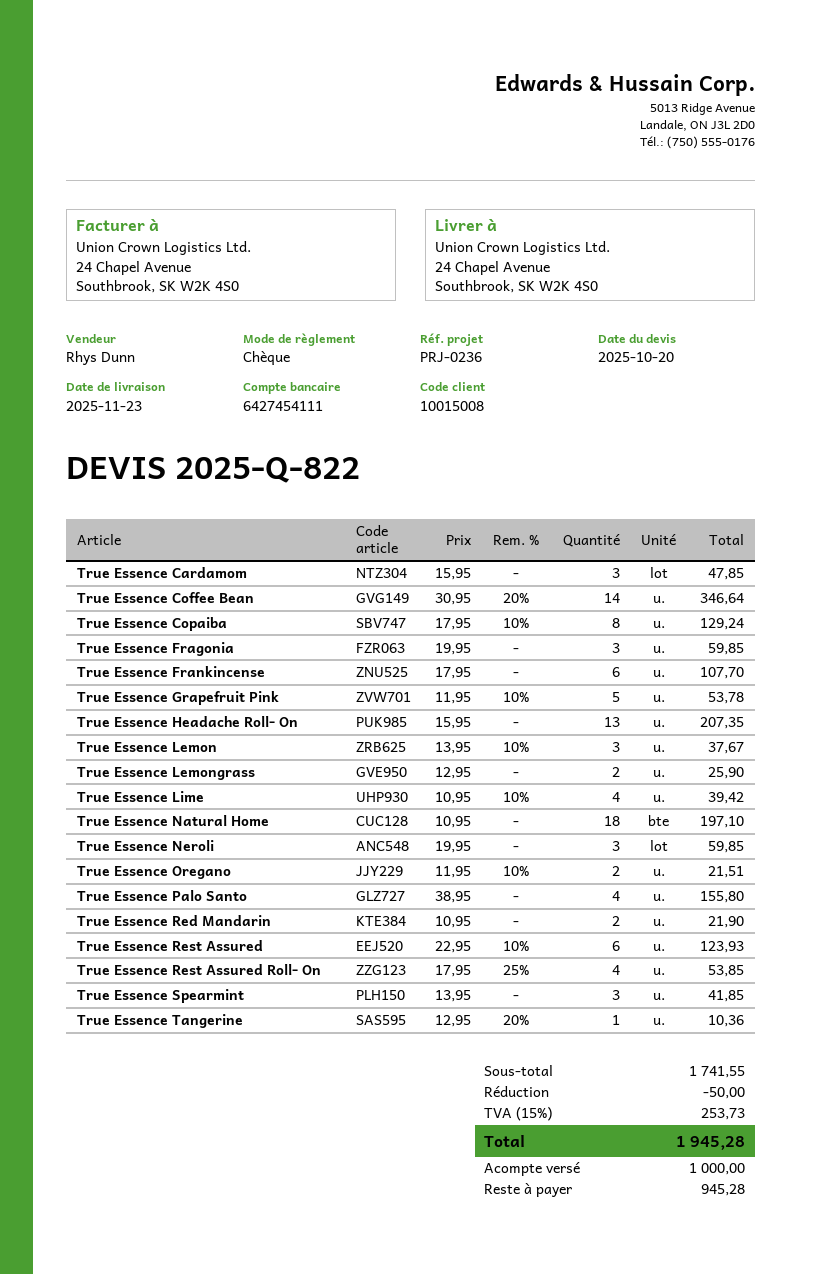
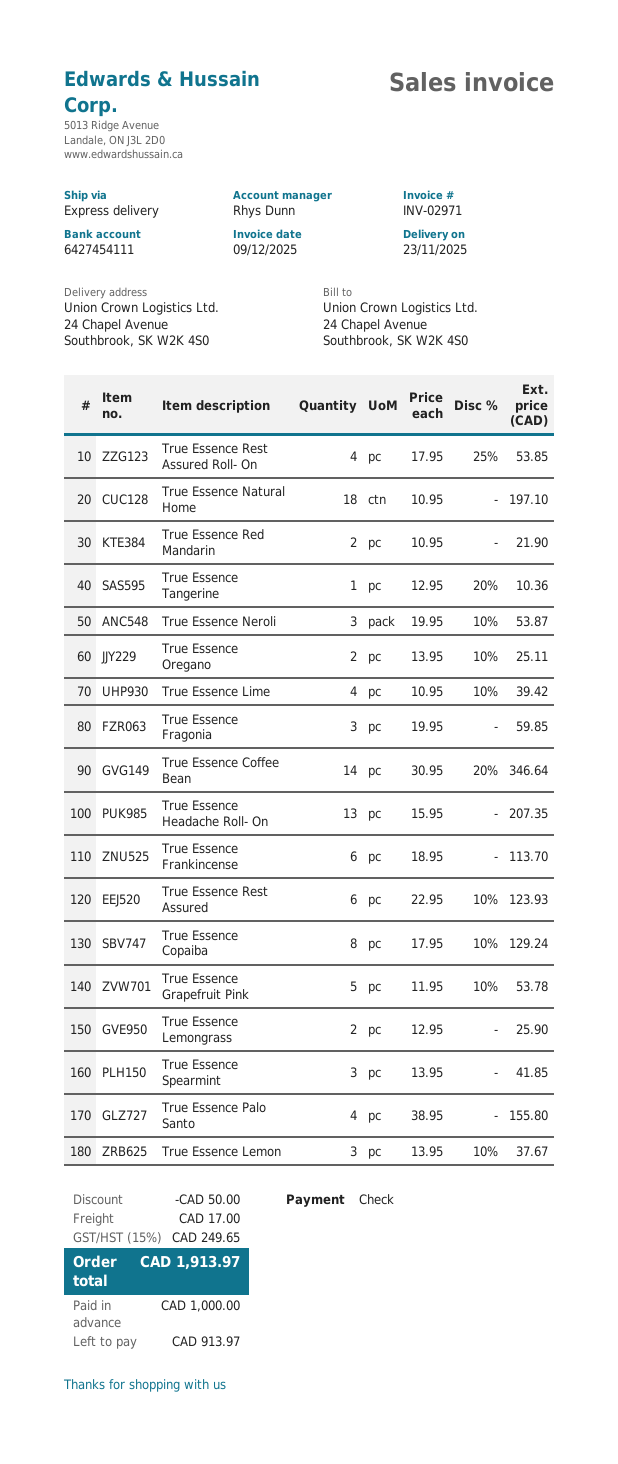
True Essence Cardamom: 3 x 15.95 = 47.85 -> none
True Essence Frankincense: 6 x 17.95 = 107.70 -> 6 x 18.95 = 113.70
True Essence Neroli: 3 x 19.95 = 59.85 -> 3 x 19.95 - 10% = 53.87
True Essence Oregano: 2 x 11.95 - 10% = 21.51 -> 2 x 13.95 - 10% = 25.11
shipping: none -> 17.00
tax: 15% = 253.73 -> 15% = 249.65
total: 1945.28 -> 1913.97
balance: 945.28 -> 913.97

